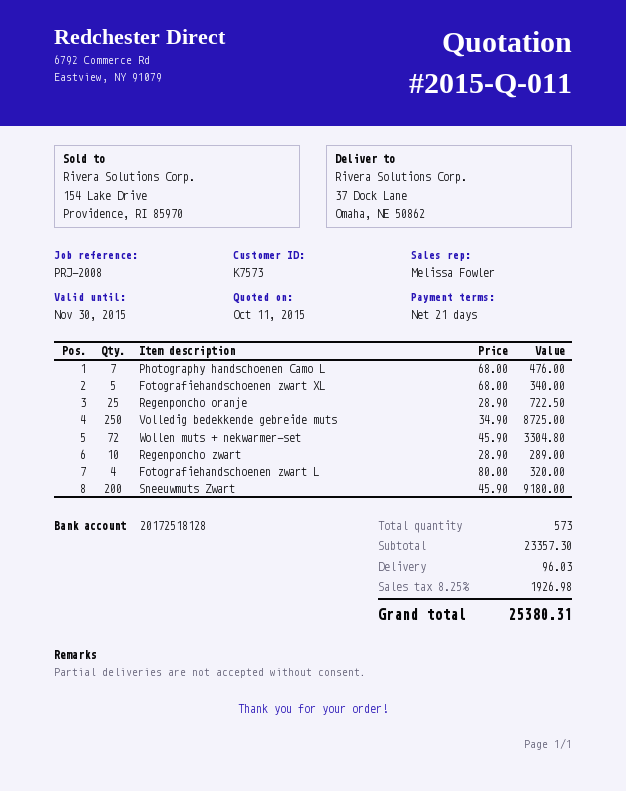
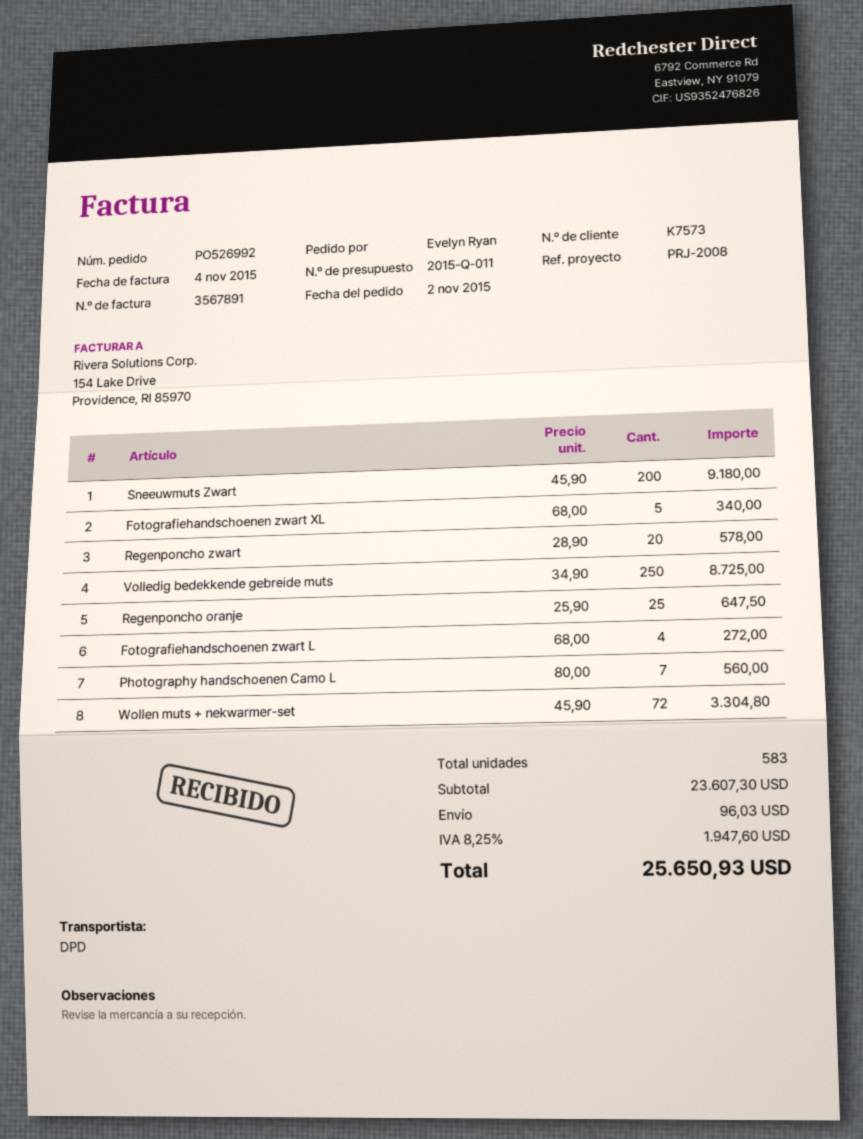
Photography handschoenen Camo L: 7 x 68.00 = 476.00 -> 7 x 80.00 = 560.00
Regenponcho oranje: 25 x 28.90 = 722.50 -> 25 x 25.90 = 647.50
Regenponcho zwart: 10 x 28.90 = 289.00 -> 20 x 28.90 = 578.00
Fotografiehandschoenen zwart L: 4 x 80.00 = 320.00 -> 4 x 68.00 = 272.00
total quantity: 573 -> 583
subtotal: 23357.30 -> 23607.30
tax: 8.25% = 1926.98 -> 8.25% = 1947.60
total: 25380.31 -> 25650.93

